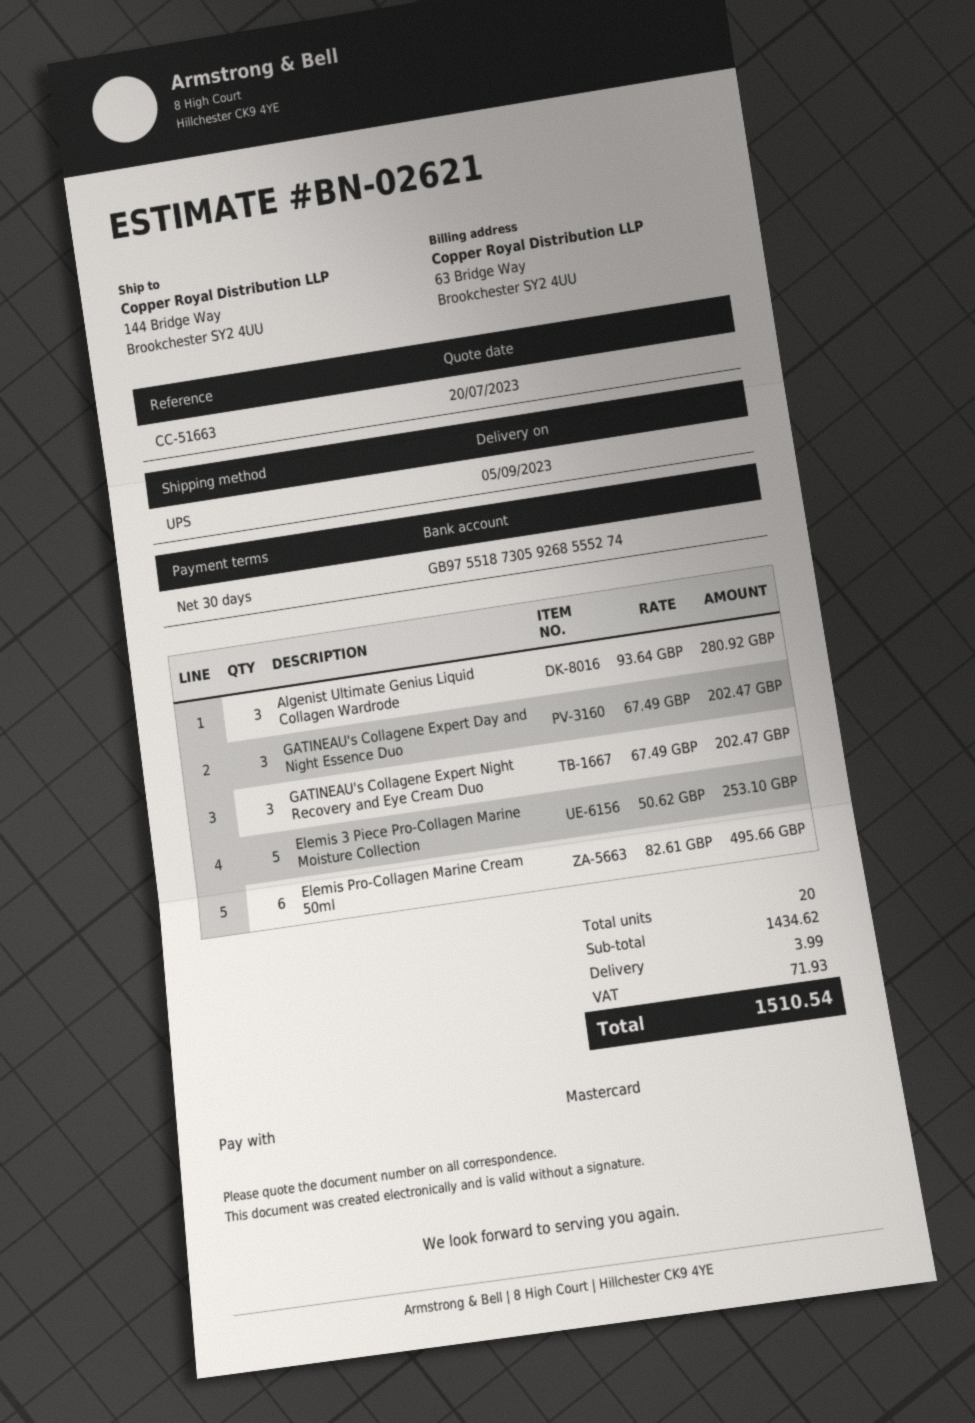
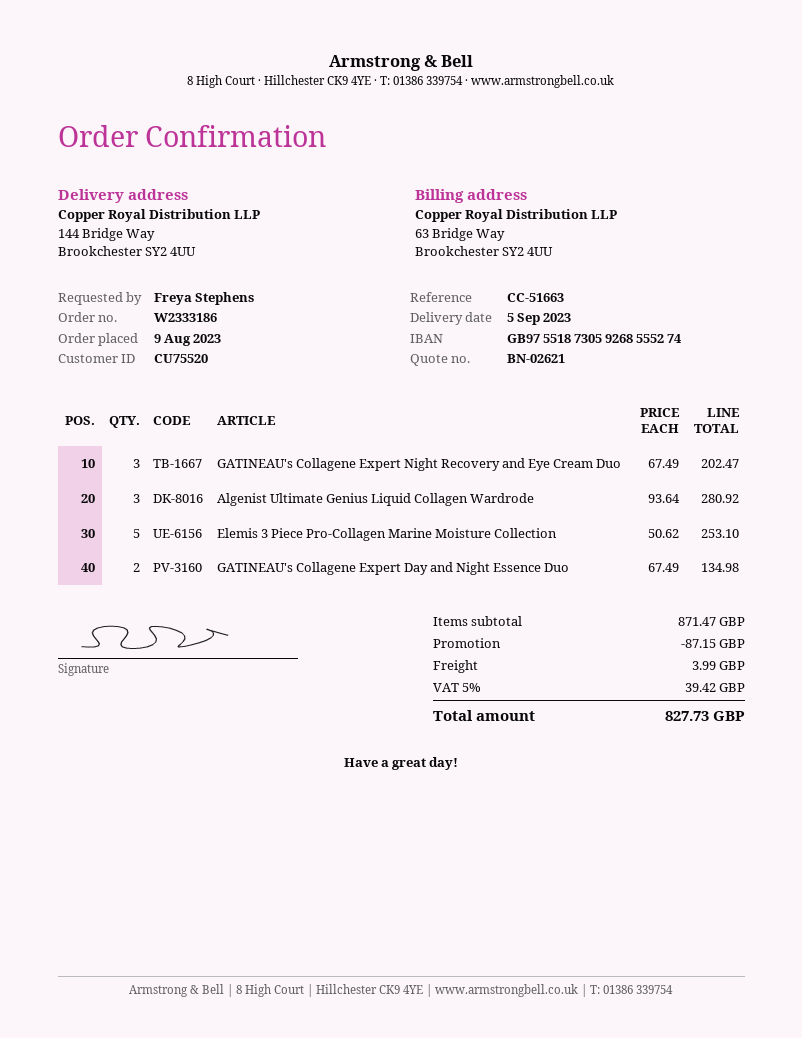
GATINEAU's Collagene Expert Day and Night Essence Duo: 3 x 67.49 = 202.47 -> 2 x 67.49 = 134.98
Elemis Pro-Collagen Marine Cream 50ml: 6 x 82.61 = 495.66 -> none
subtotal: 1434.62 -> 871.47
discount: none -> 87.15
tax: 71.93 -> 39.42
total: 1510.54 -> 827.73

